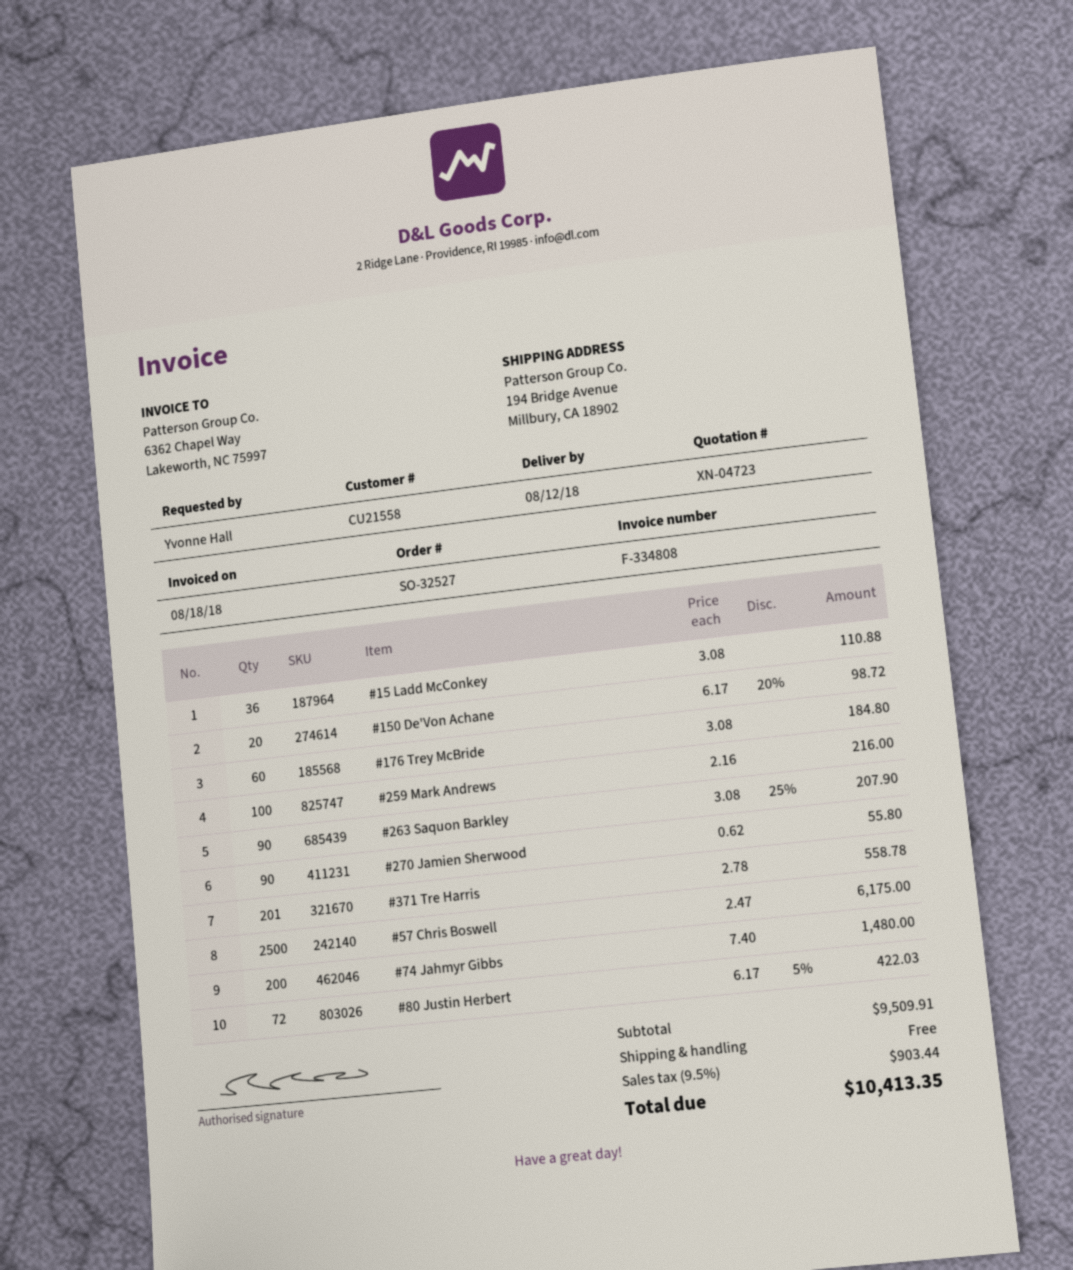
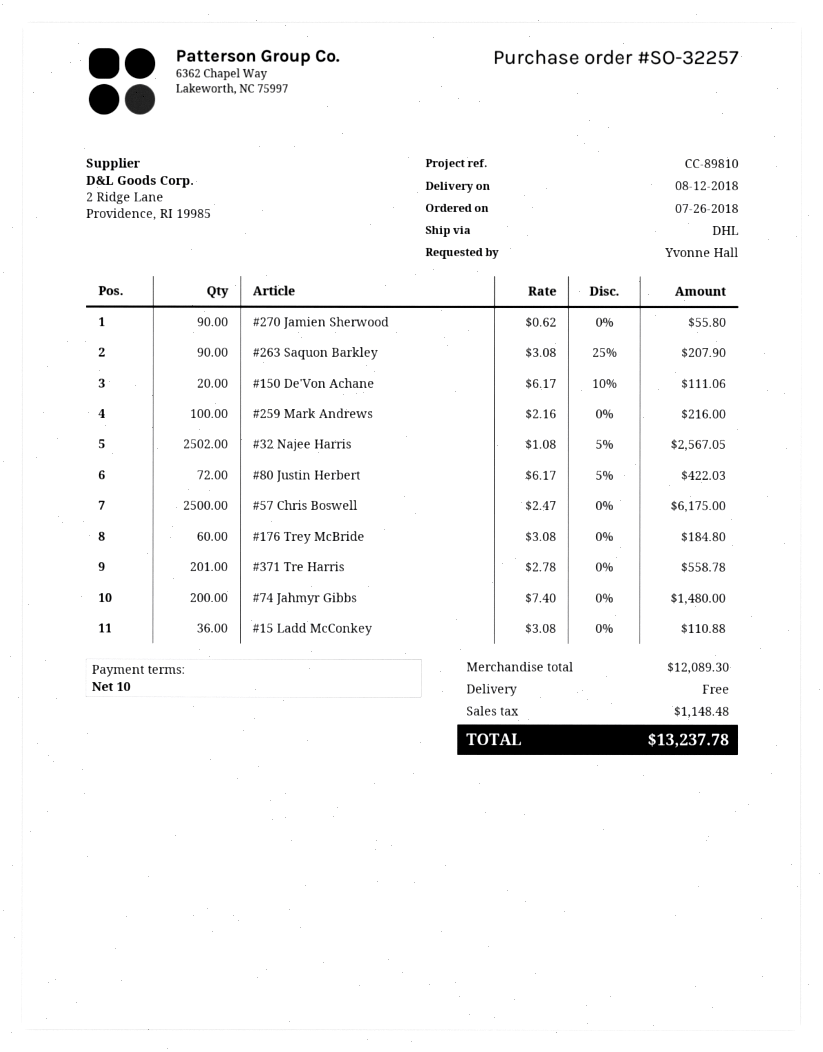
order number: SO-32527 -> SO-32257
#150 De'Von Achane: 20 x 6.17 - 20% = 98.72 -> 20 x 6.17 - 10% = 111.06
#32 Najee Harris: none -> 2502 x 1.08 - 5% = 2567.05
subtotal: 9509.91 -> 12089.30
tax: 903.44 -> 1148.48
total: 10413.35 -> 13237.78

